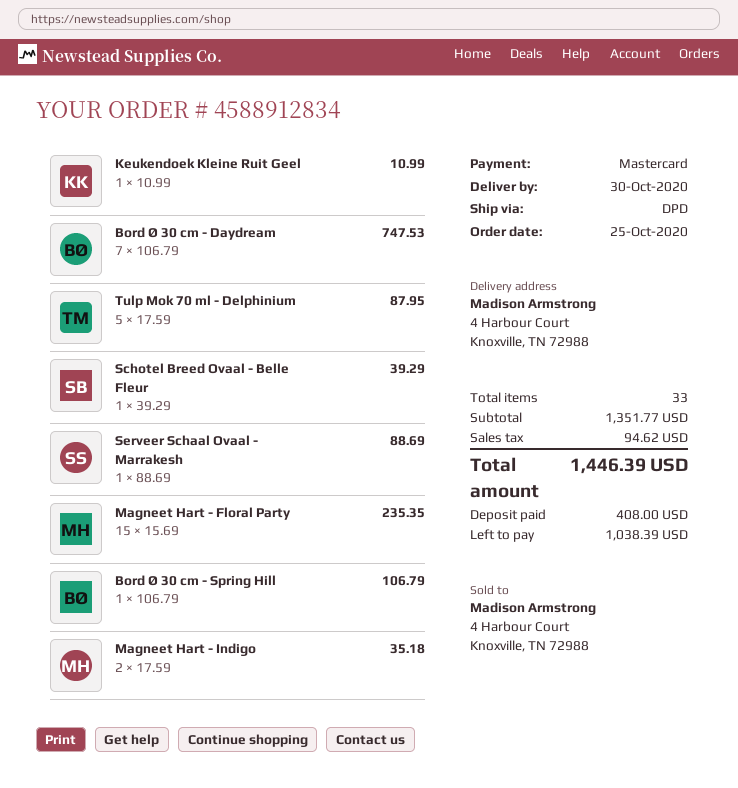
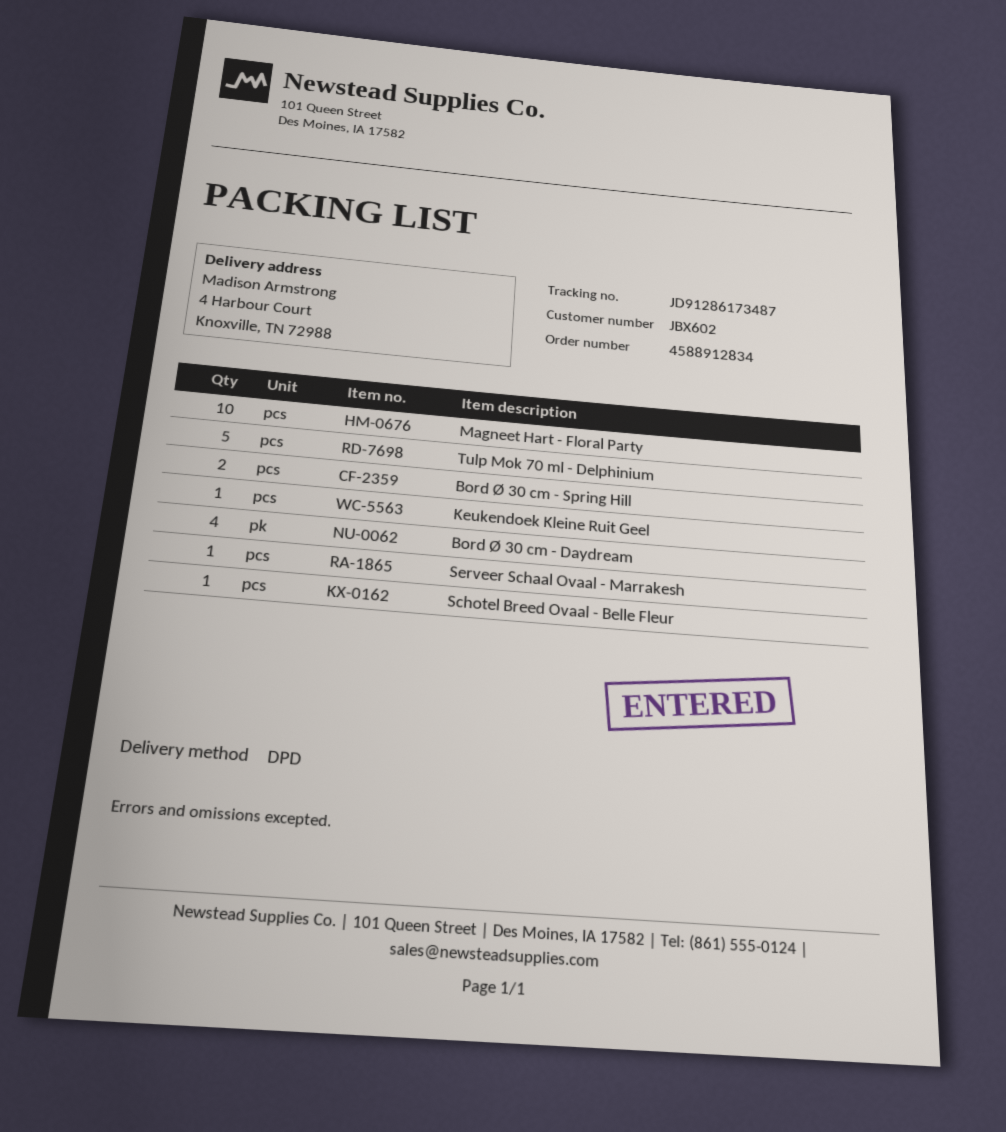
Bord Ø 30 cm - Daydream: 7 -> 4
Magneet Hart - Floral Party: 15 -> 10
Bord Ø 30 cm - Spring Hill: 1 -> 2
Magneet Hart - Indigo: 2 -> none

